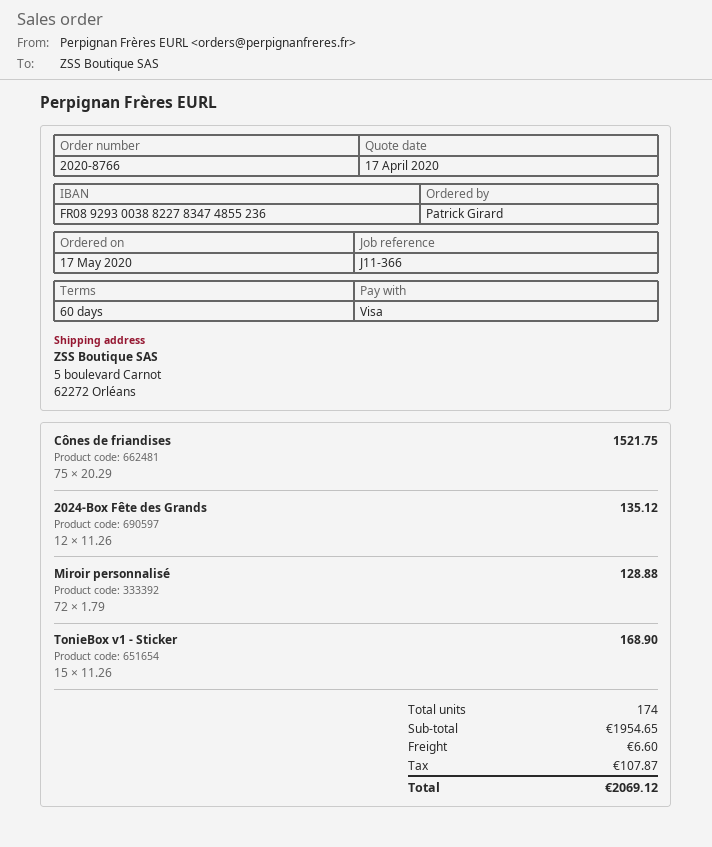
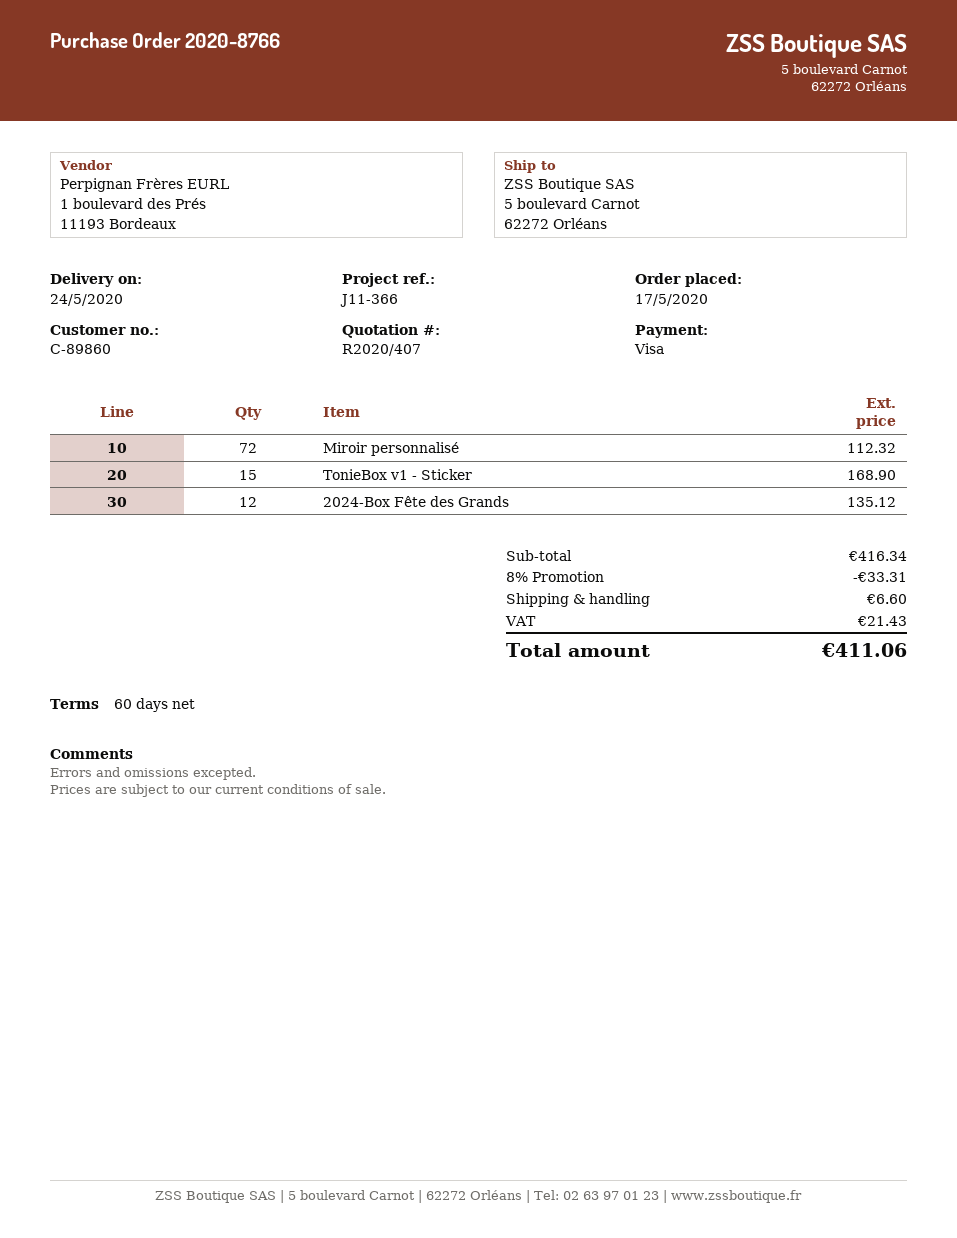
Cônes de friandises: 75 for 1521.75 -> none
Miroir personnalisé: 72 for 128.88 -> 72 for 112.32
subtotal: 1954.65 -> 416.34
discount: none -> 8% = 33.31
tax: 107.87 -> 21.43
total: 2069.12 -> 411.06

